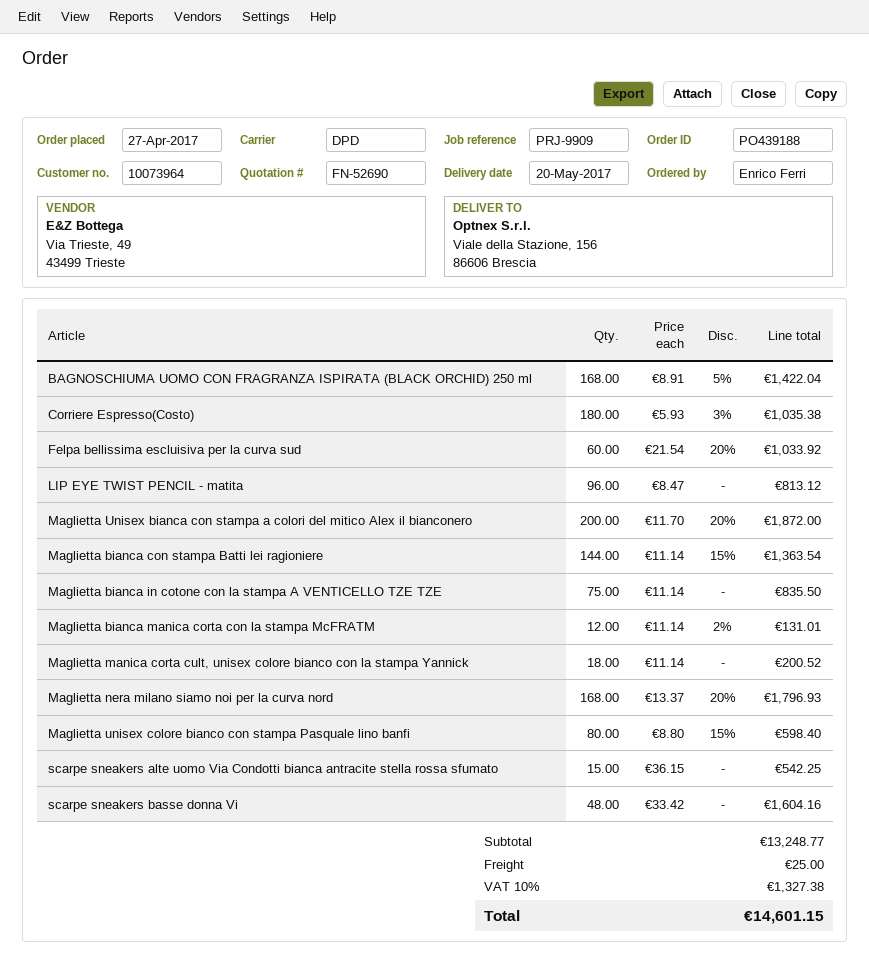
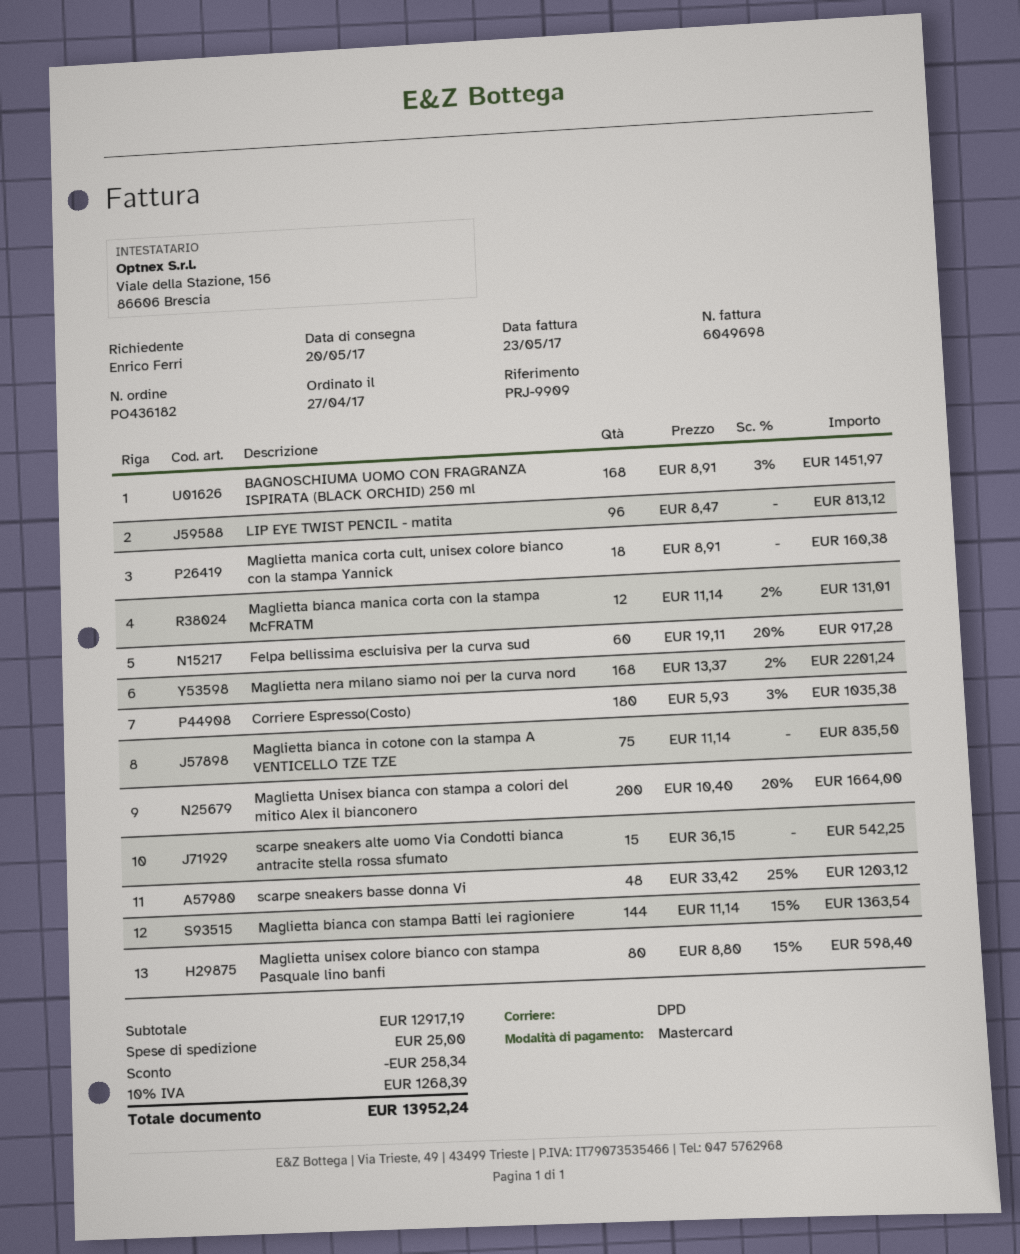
order number: PO439188 -> PO436182
BAGNOSCHIUMA UOMO CON FRAGRANZA ISPIRATA (BLACK ORCHID) 250 ml: 168 x 8.91 - 5% = 1422.04 -> 168 x 8.91 - 3% = 1451.97
Felpa bellissima escluisiva per la curva sud: 60 x 21.54 - 20% = 1033.92 -> 60 x 19.11 - 20% = 917.28
Maglietta Unisex bianca con stampa a colori del mitico Alex il bianconero: 200 x 11.70 - 20% = 1872.00 -> 200 x 10.40 - 20% = 1664.00
Maglietta manica corta cult, unisex colore bianco con la stampa Yannick: 18 x 11.14 = 200.52 -> 18 x 8.91 = 160.38
Maglietta nera milano siamo noi per la curva nord: 168 x 13.37 - 20% = 1796.93 -> 168 x 13.37 - 2% = 2201.24
scarpe sneakers basse donna Vi: 48 x 33.42 = 1604.16 -> 48 x 33.42 - 25% = 1203.12
subtotal: 13248.77 -> 12917.19
discount: none -> 258.34
tax: 10% = 1327.38 -> 10% = 1268.39
total: 14601.15 -> 13952.24

